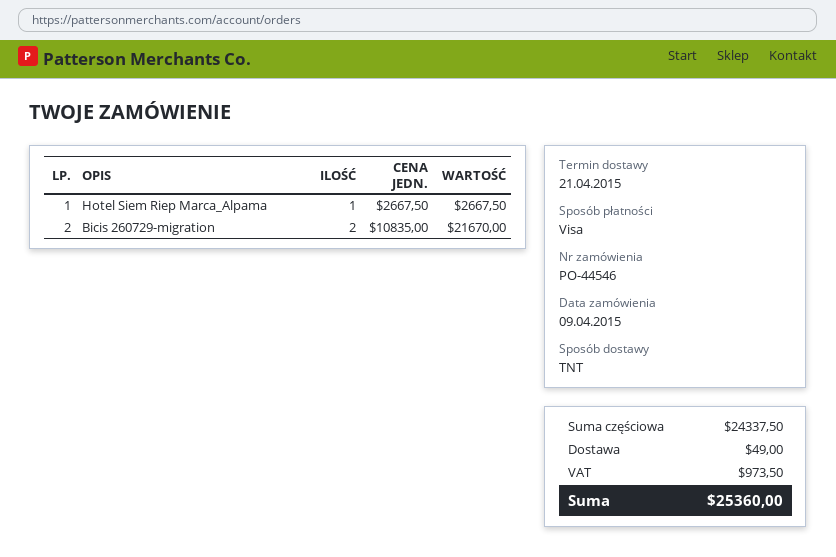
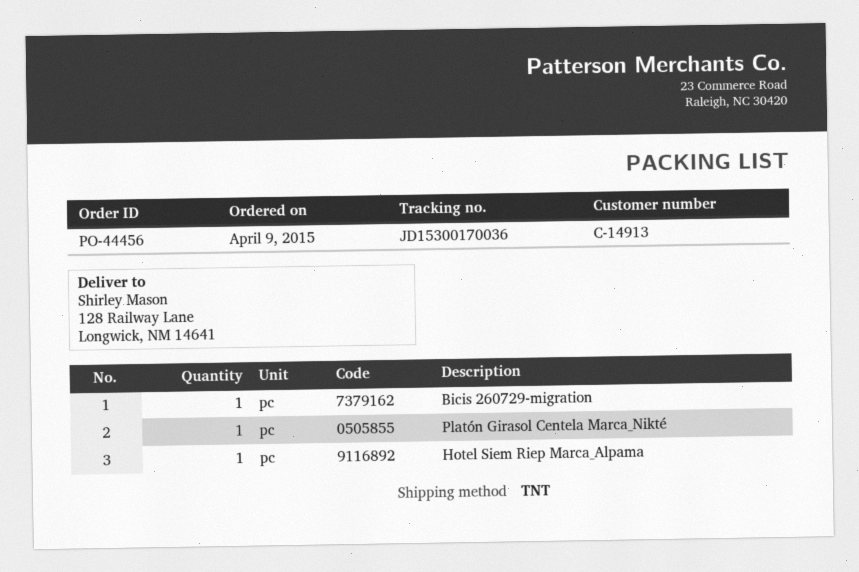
order number: PO-44546 -> PO-44456
Bicis 260729-migration: 2 -> 1
Platón Girasol Centela Marca_Nikté: none -> 1

